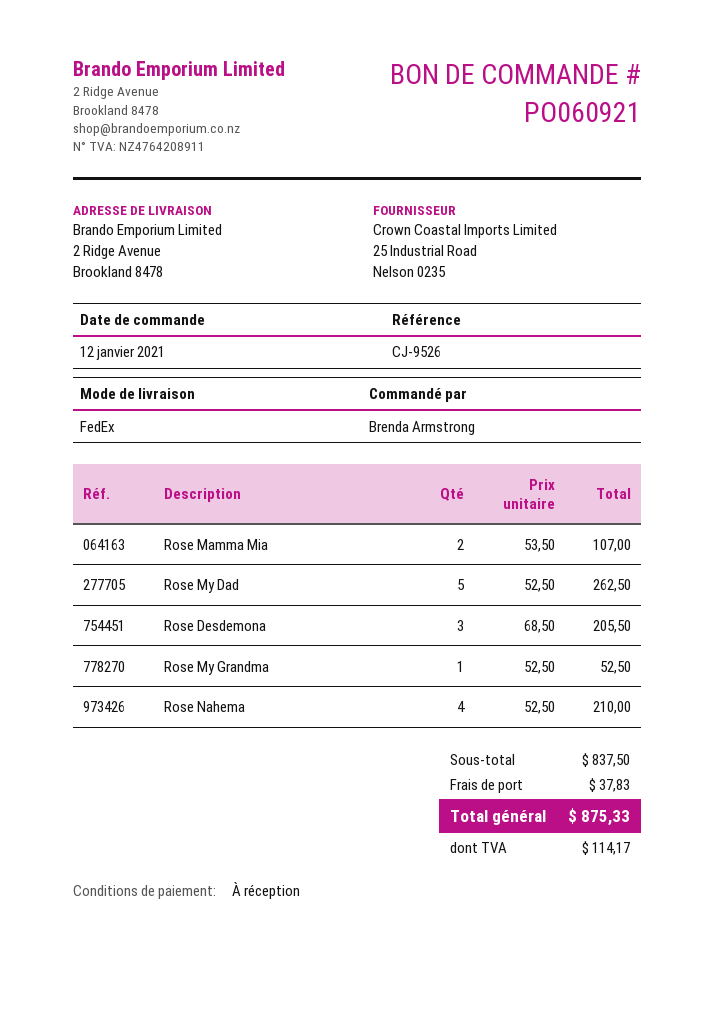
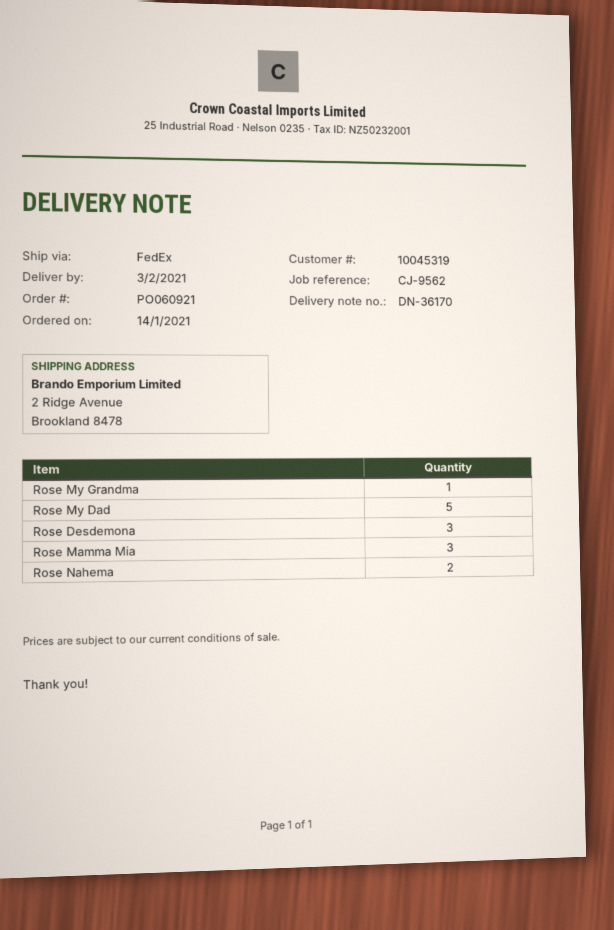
order date: 2021-01-12 -> 2021-01-14
reference: CJ-9526 -> CJ-9562
Rose Mamma Mia: 2 -> 3
Rose Nahema: 4 -> 2

